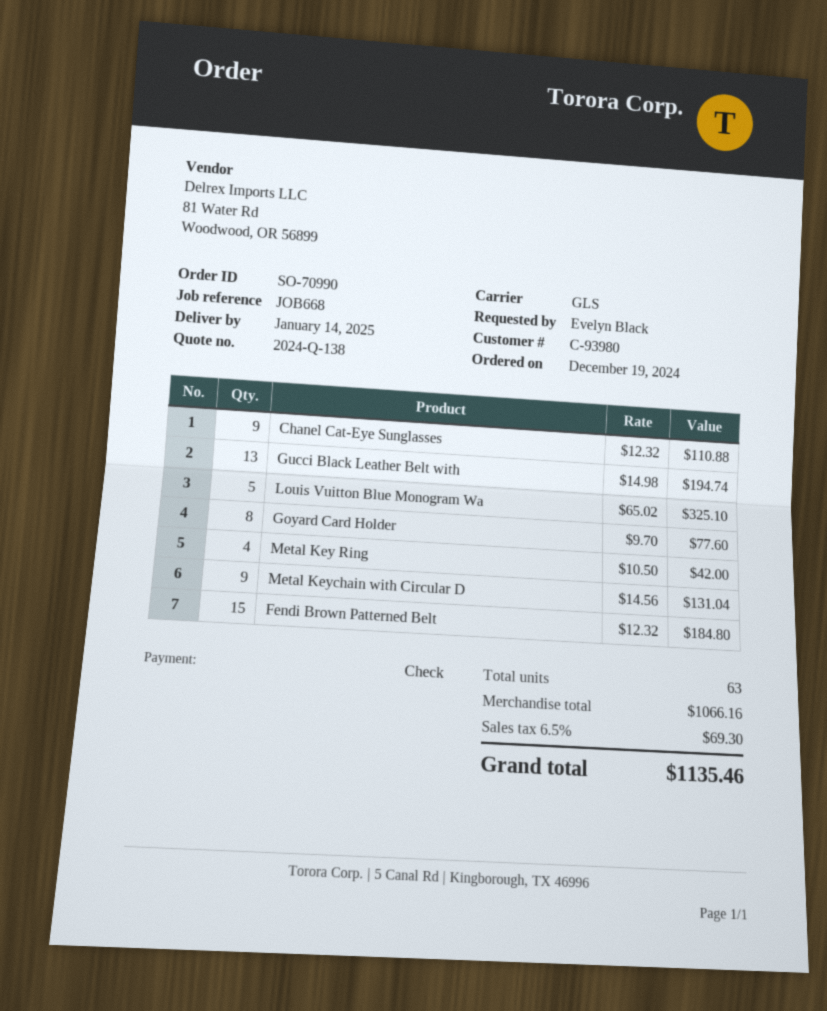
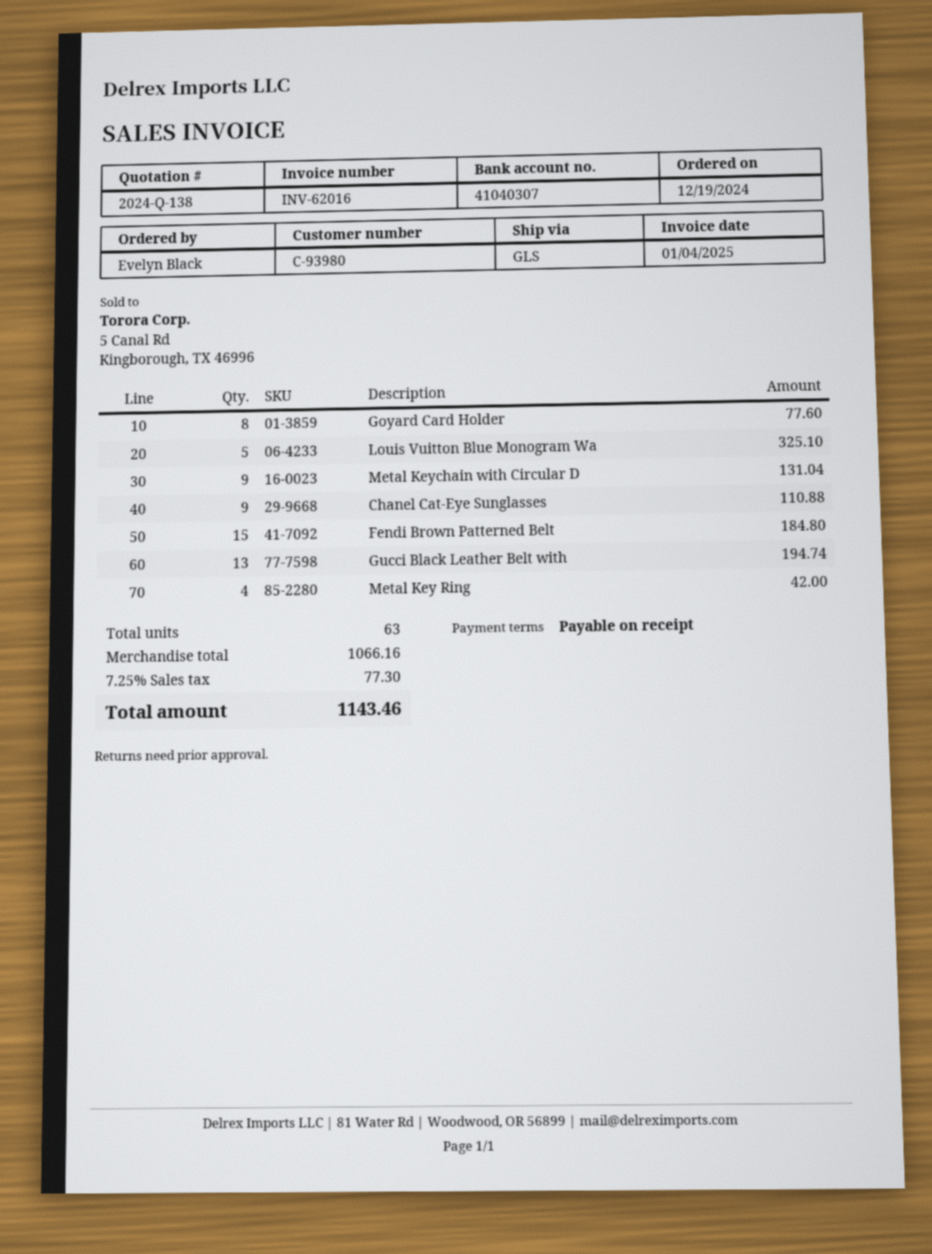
tax: 6.5% = 69.30 -> 7.25% = 77.30
total: 1135.46 -> 1143.46

